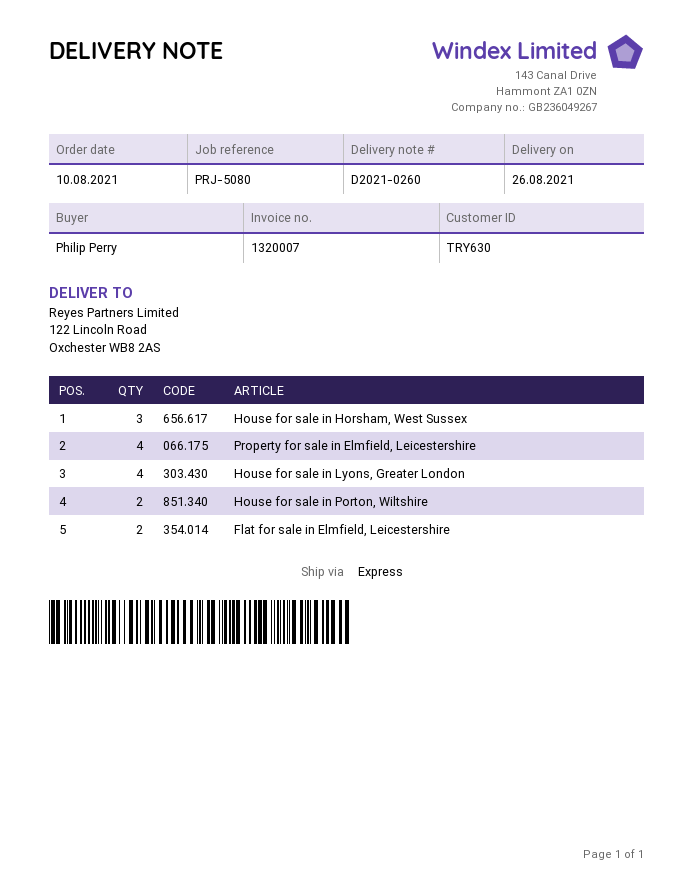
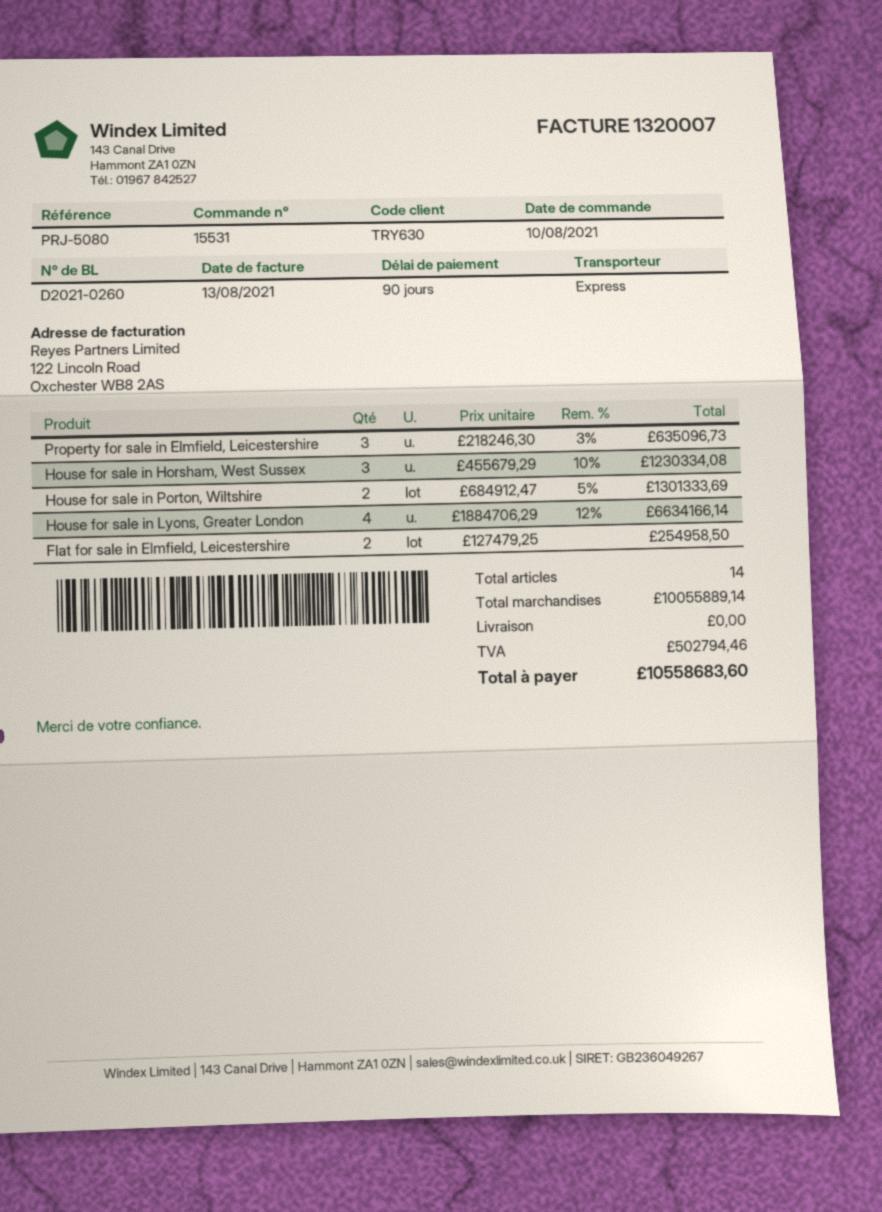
Property for sale in Elmfield, Leicestershire: 4 -> 3

